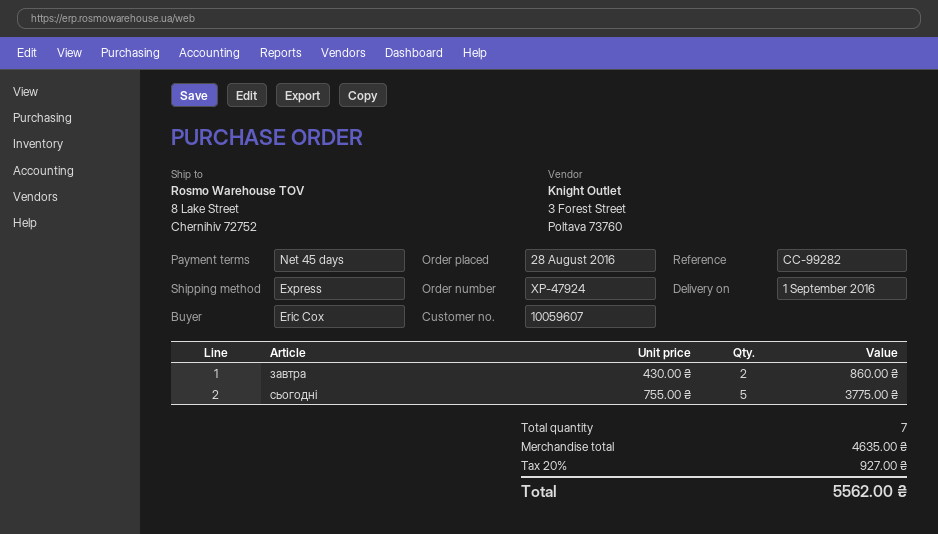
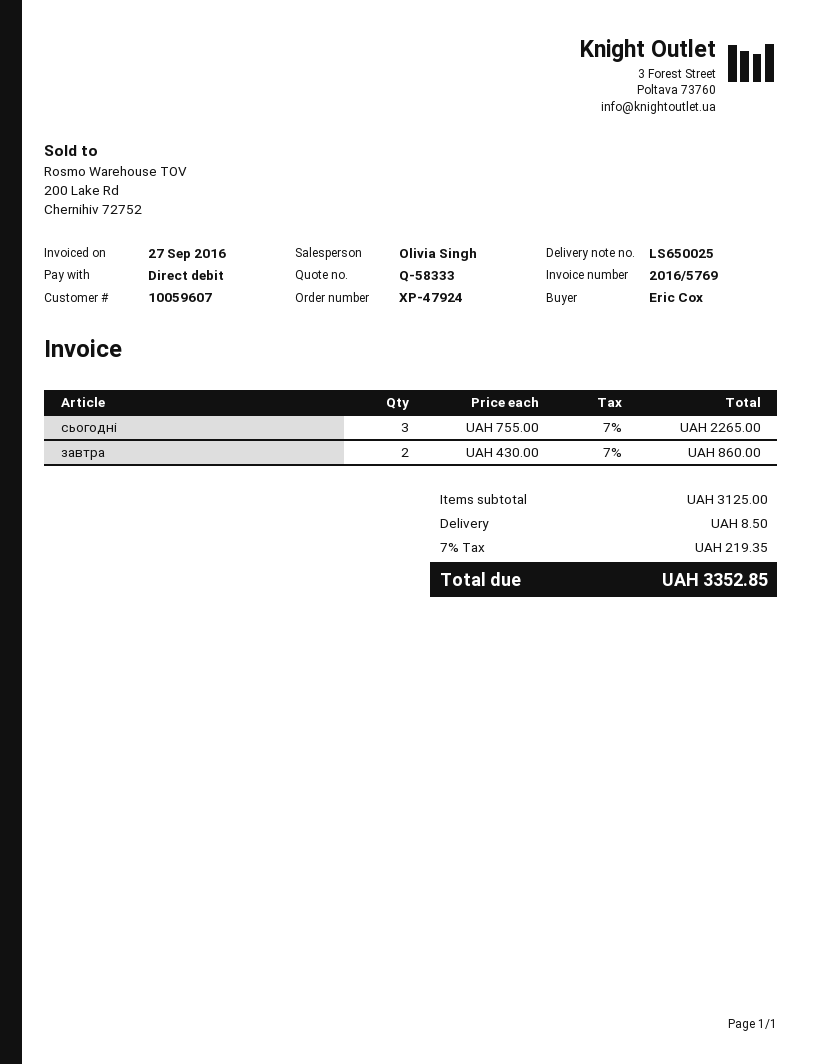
сьогодні: 5 x 755.00 = 3775.00 -> 3 x 755.00 = 2265.00
subtotal: 4635.00 -> 3125.00
shipping: none -> 8.50
tax: 20% = 927.00 -> 7% = 219.35
total: 5562.00 -> 3352.85

